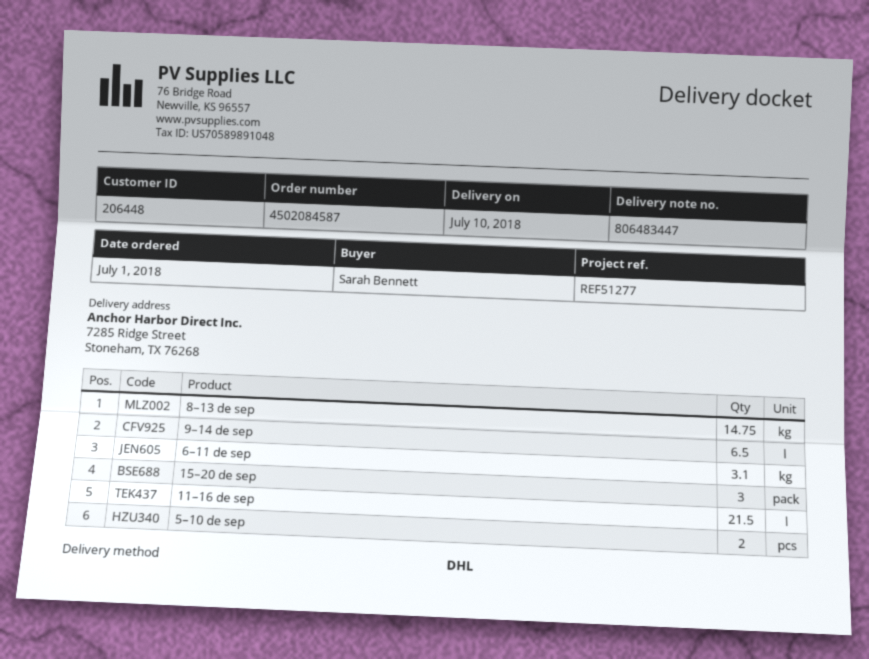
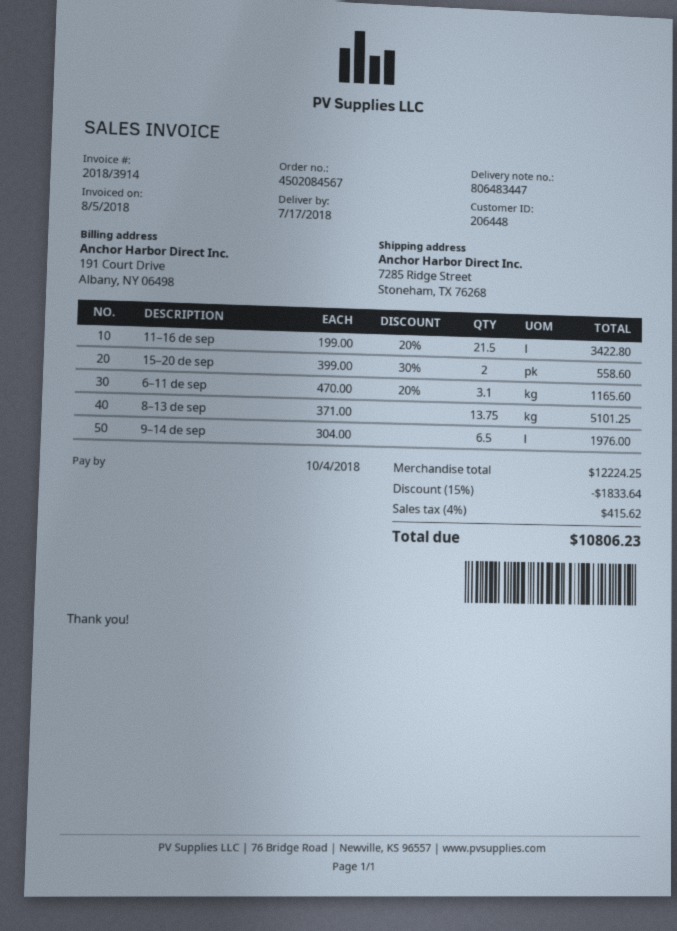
order number: 4502084587 -> 4502084567
delivery date: 2018-07-10 -> 2018-07-17
8–13 de sep: 14.75 -> 13.75
15–20 de sep: 3 -> 2
5–10 de sep: 2 -> none

